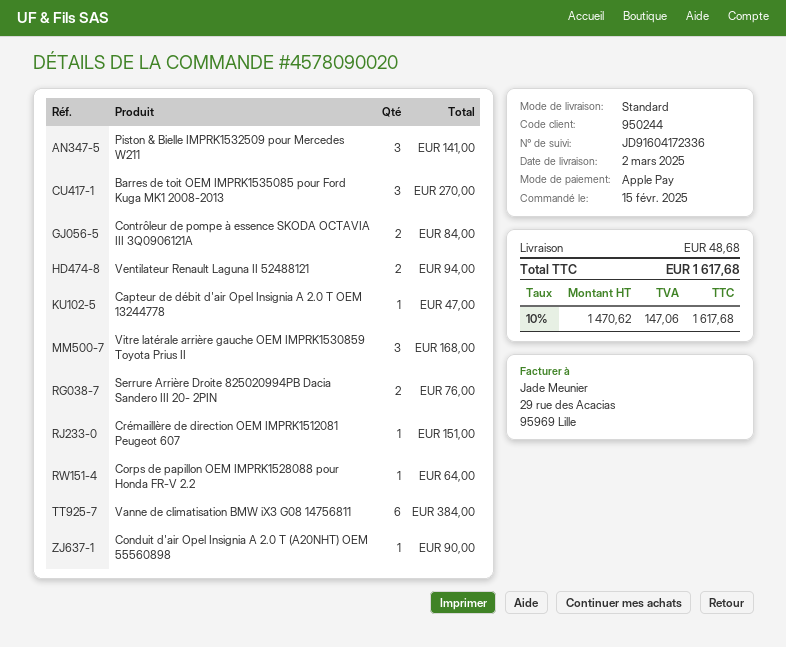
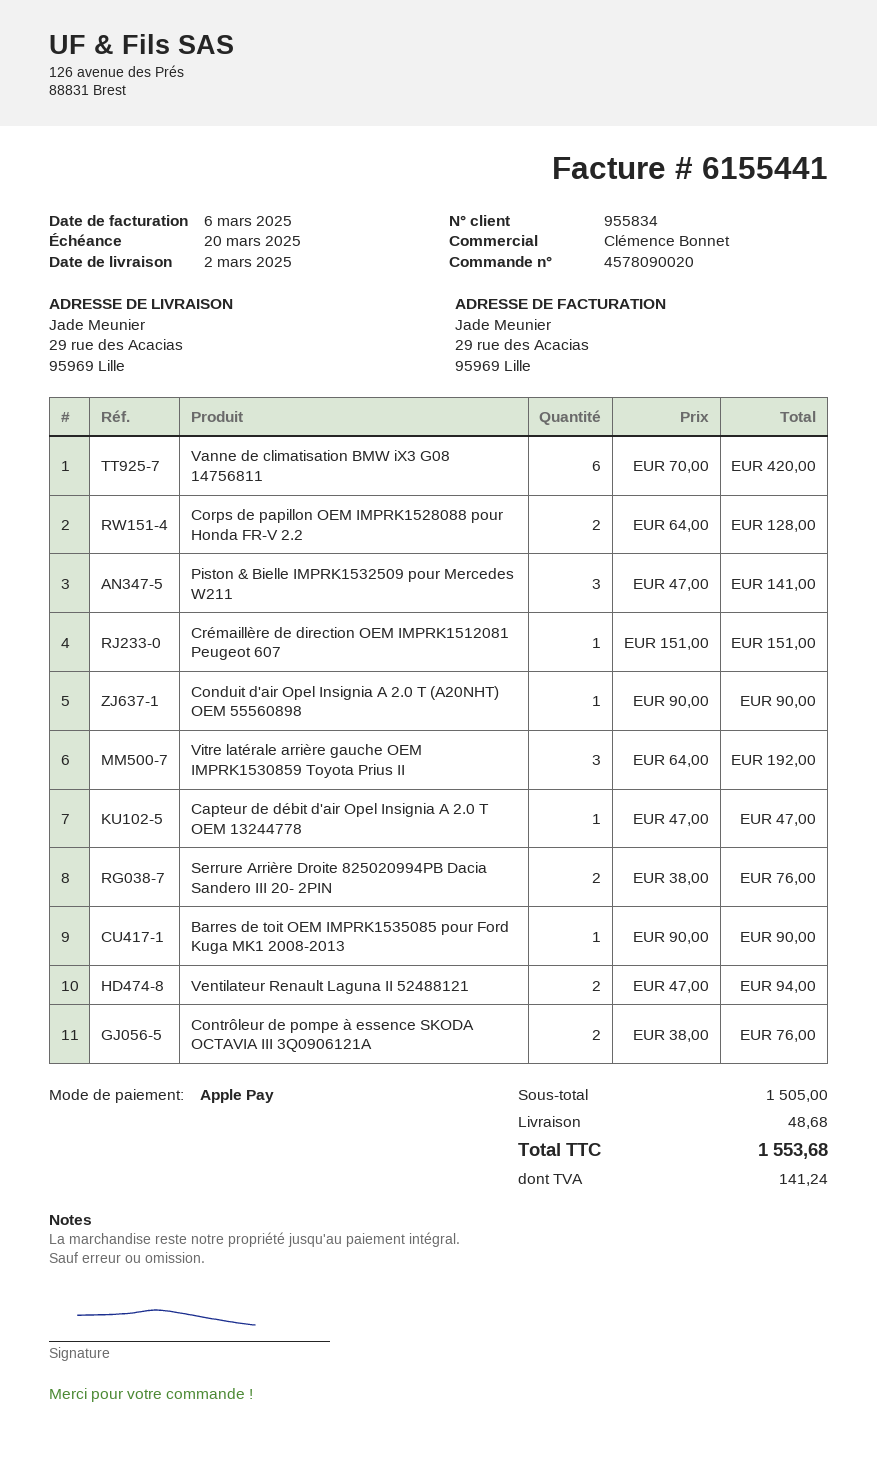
customer number: 950244 -> 955834
Barres de toit OEM IMPRK1535085 pour Ford Kuga MK1 2008-2013: 3 for 270.00 -> 1 for 90.00
Contrôleur de pompe à essence SKODA OCTAVIA III 3Q0906121A: 2 for 84.00 -> 2 for 76.00
Vitre latérale arrière gauche OEM IMPRK1530859 Toyota Prius II: 3 for 168.00 -> 3 for 192.00
Corps de papillon OEM IMPRK1528088 pour Honda FR-V 2.2: 1 for 64.00 -> 2 for 128.00
Vanne de climatisation BMW iX3 G08 14756811: 6 for 384.00 -> 6 for 420.00
tax: 147.06 -> 141.24
total: 1617.68 -> 1553.68

